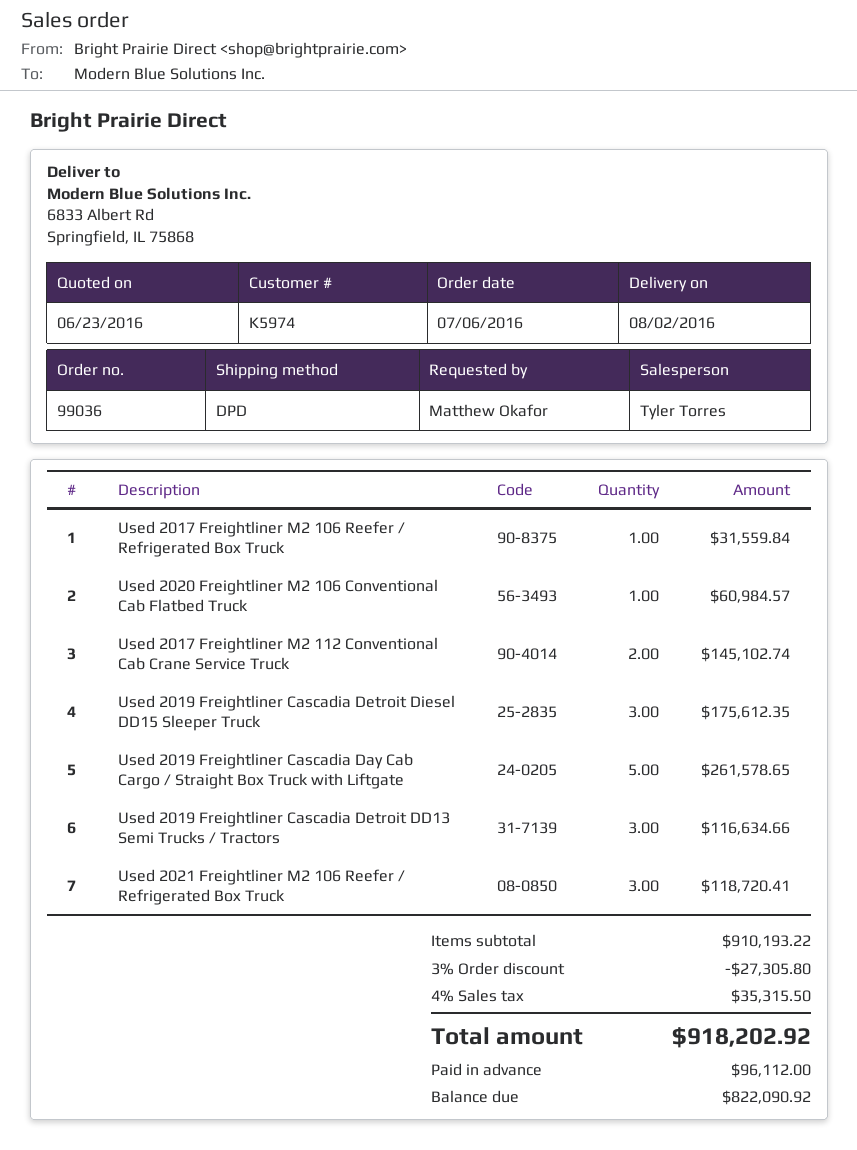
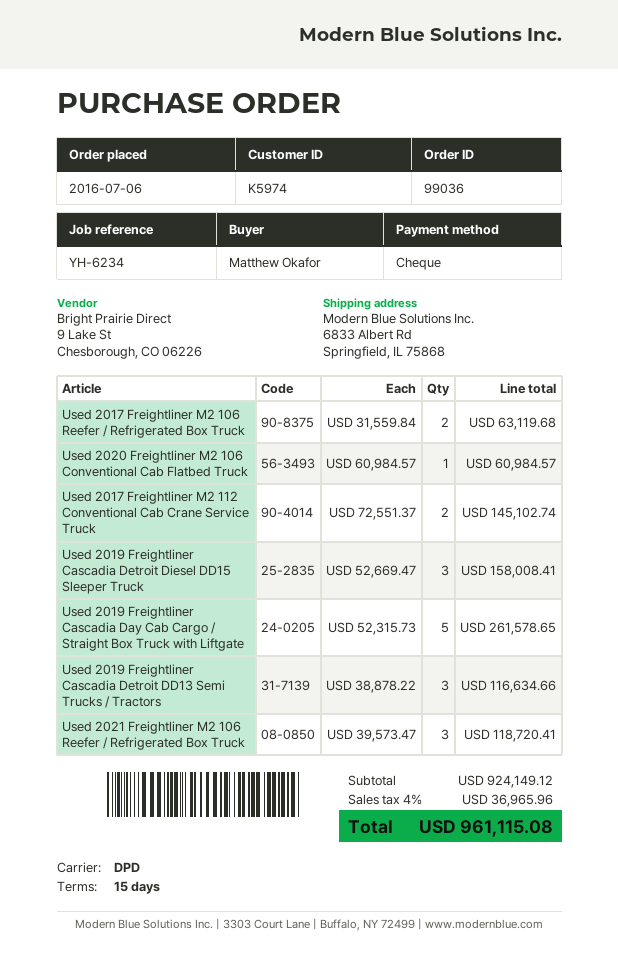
Used 2017 Freightliner M2 106 Reefer / Refrigerated Box Truck: 1 for 31559.84 -> 2 for 63119.68
Used 2019 Freightliner Cascadia Detroit Diesel DD15 Sleeper Truck: 3 for 175612.35 -> 3 for 158008.41
subtotal: 910193.22 -> 924149.12
discount: 3% = 27305.80 -> none
tax: 4% = 35315.50 -> 4% = 36965.96
total: 918202.92 -> 961115.08

